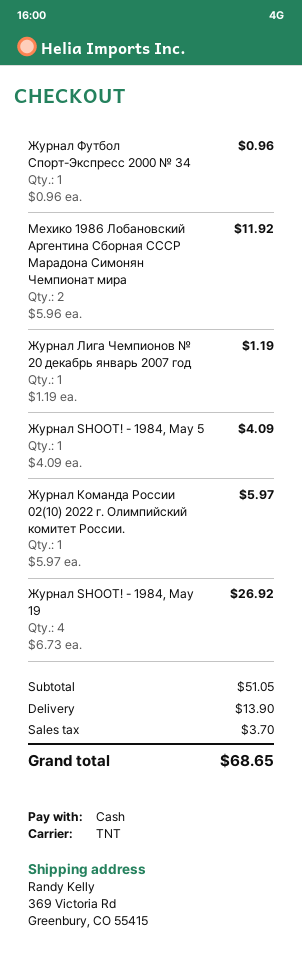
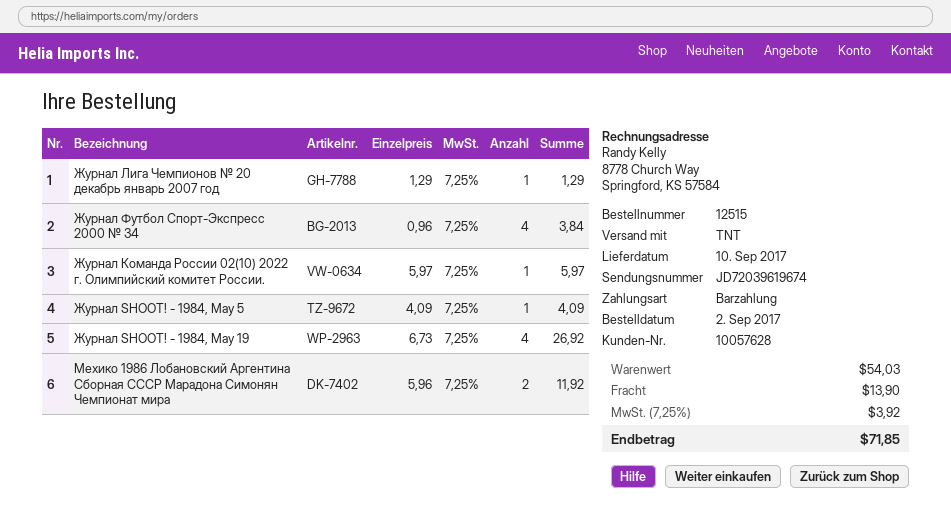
Журнал Футбол Спорт-Экспресс 2000 № 34: 1 x 0.96 = 0.96 -> 4 x 0.96 = 3.84
Журнал Лига Чемпионов № 20 декабрь январь 2007 год: 1 x 1.19 = 1.19 -> 1 x 1.29 = 1.29
subtotal: 51.05 -> 54.03
tax: 3.70 -> 3.92
total: 68.65 -> 71.85

